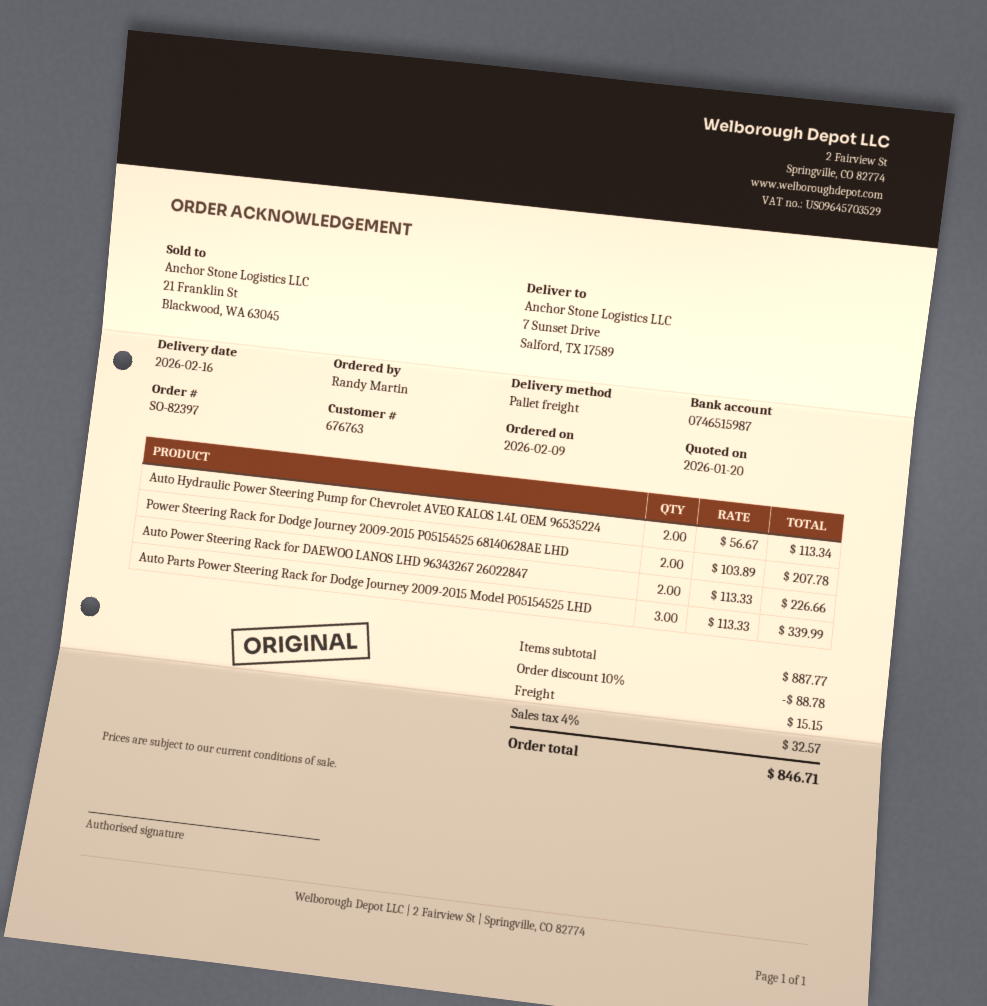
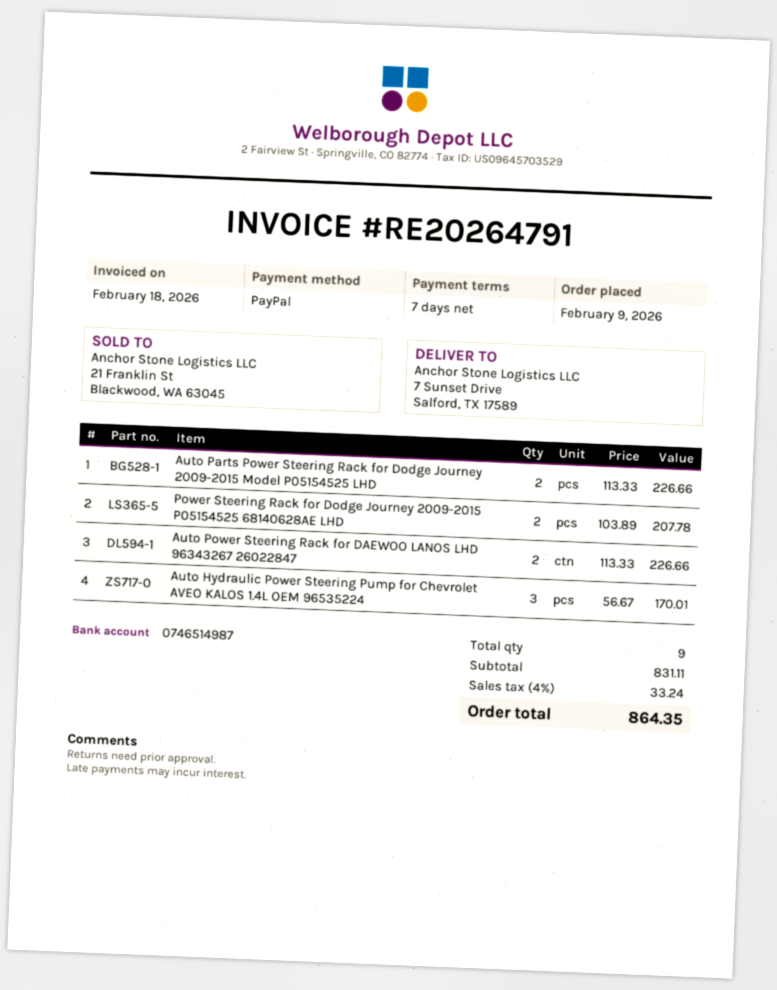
bank account: 0746515987 -> 0746514987
Auto Hydraulic Power Steering Pump for Chevrolet AVEO KALOS 1.4L OEM 96535224: 2 x 56.67 = 113.34 -> 3 x 56.67 = 170.01
Auto Parts Power Steering Rack for Dodge Journey 2009-2015 Model P05154525 LHD: 3 x 113.33 = 339.99 -> 2 x 113.33 = 226.66
subtotal: 887.77 -> 831.11
discount: 10% = 88.78 -> none
shipping: 15.15 -> none
tax: 4% = 32.57 -> 4% = 33.24
total: 846.71 -> 864.35

